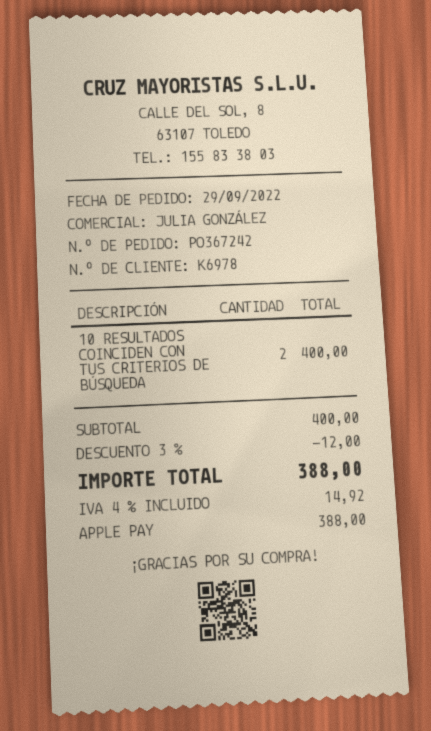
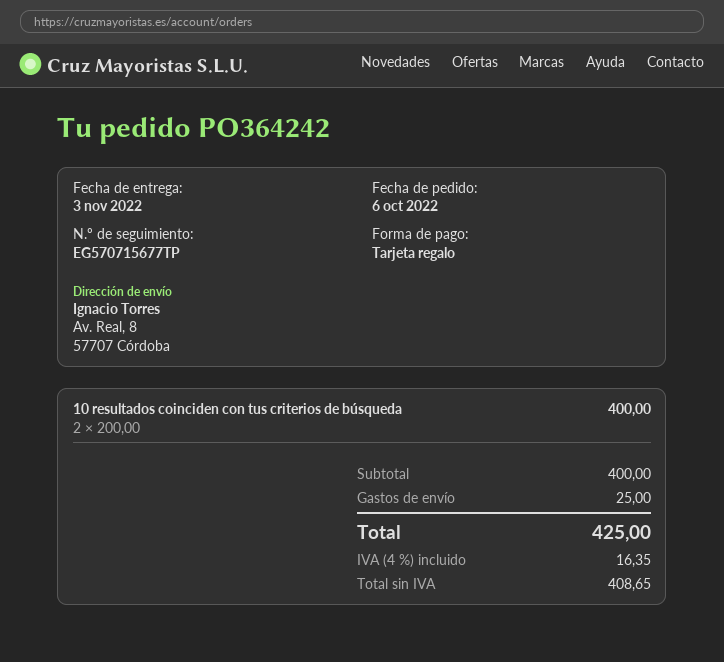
order number: PO367242 -> PO364242
order date: 2022-09-29 -> 2022-10-06
payment method: Apple Pay -> gift card
discount: 3% = 12.00 -> none
shipping: none -> 25.00
tax: 4% = 14.92 -> 4% = 16.35
total: 388.00 -> 425.00

